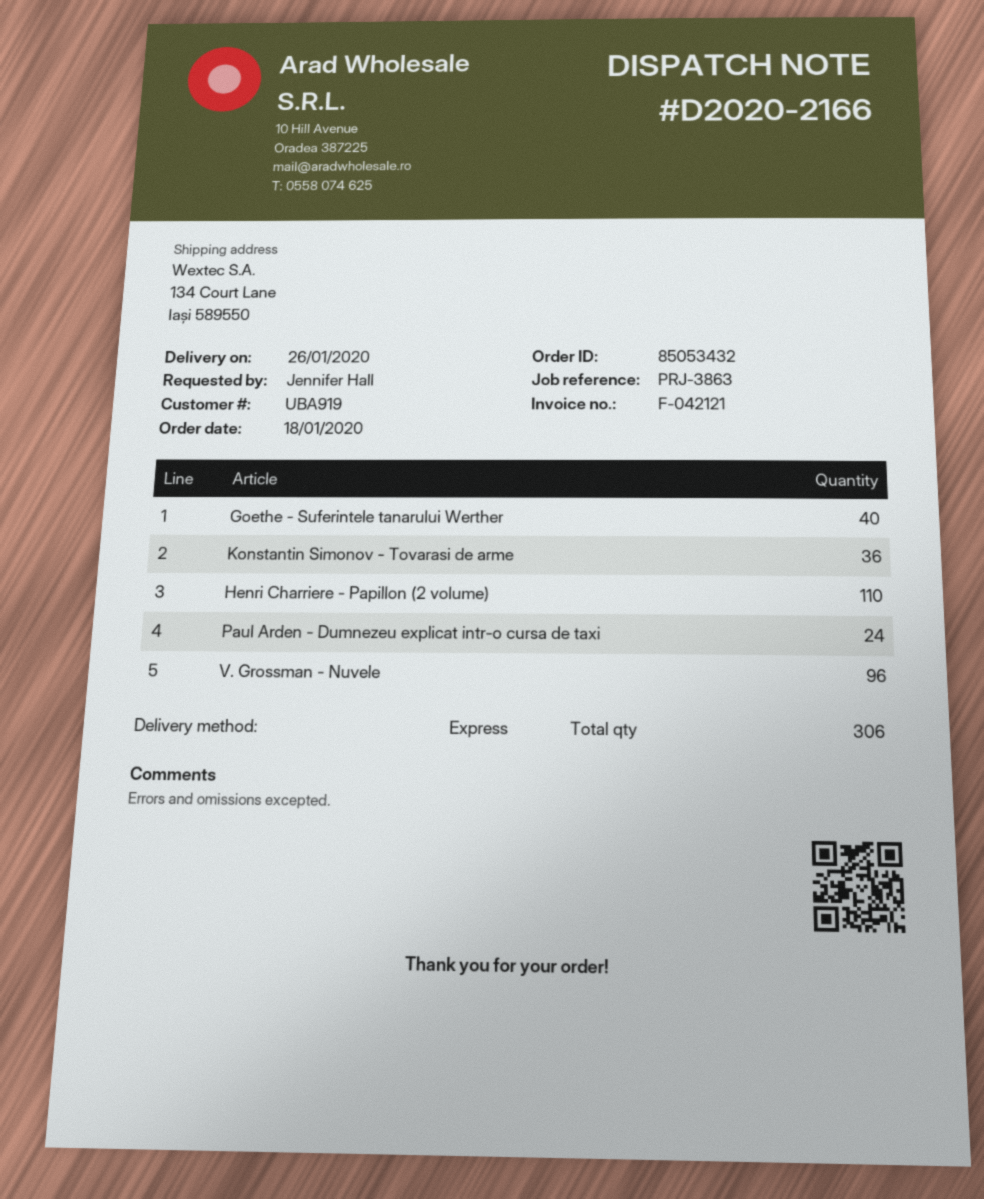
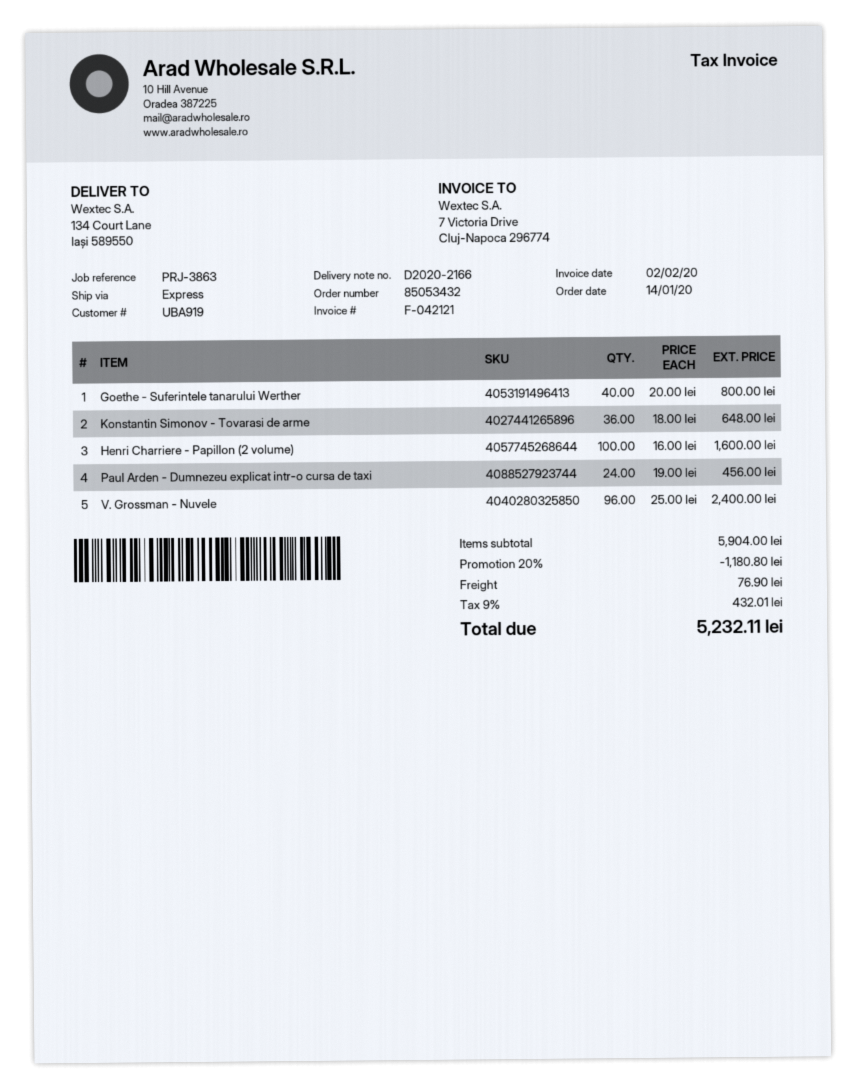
order date: 2020-01-18 -> 2020-01-14
Henri Charriere - Papillon (2 volume): 110 -> 100

